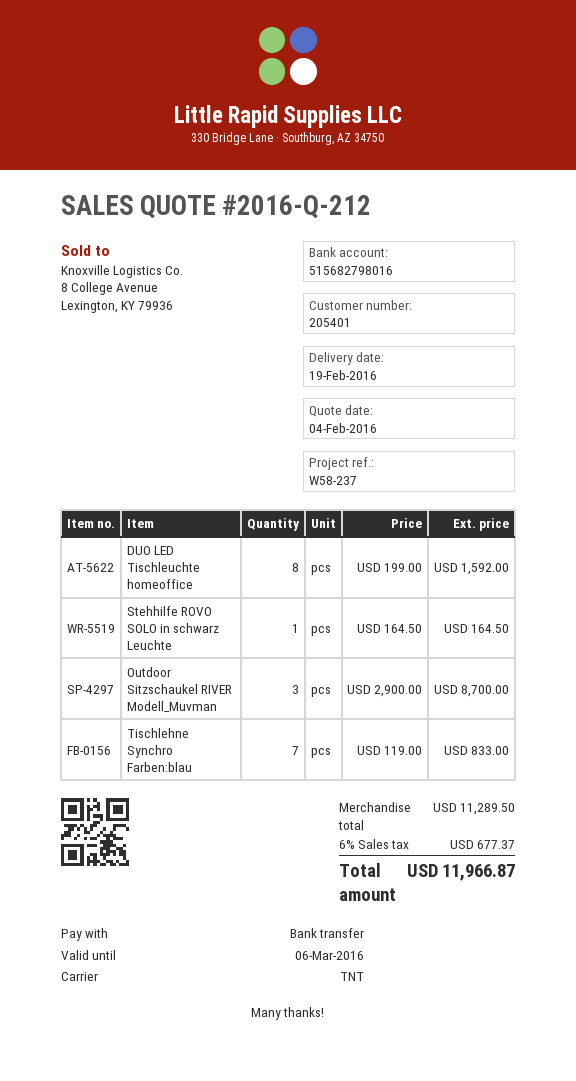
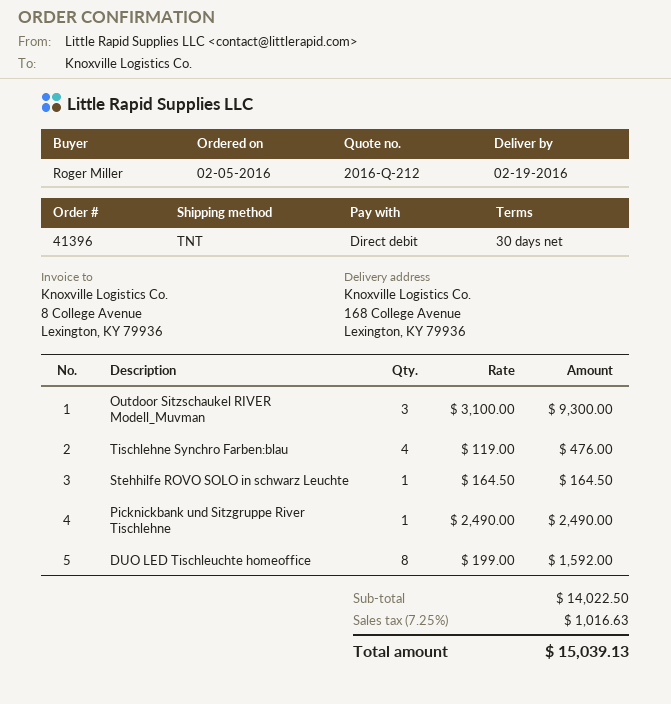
payment method: bank transfer -> direct debit
Outdoor Sitzschaukel RIVER Modell_Muvman: 3 x 2900.00 = 8700.00 -> 3 x 3100.00 = 9300.00
Tischlehne Synchro Farben:blau: 7 x 119.00 = 833.00 -> 4 x 119.00 = 476.00
Picknickbank und Sitzgruppe River Tischlehne: none -> 1 x 2490.00 = 2490.00
subtotal: 11289.50 -> 14022.50
tax: 6% = 677.37 -> 7.25% = 1016.63
total: 11966.87 -> 15039.13

